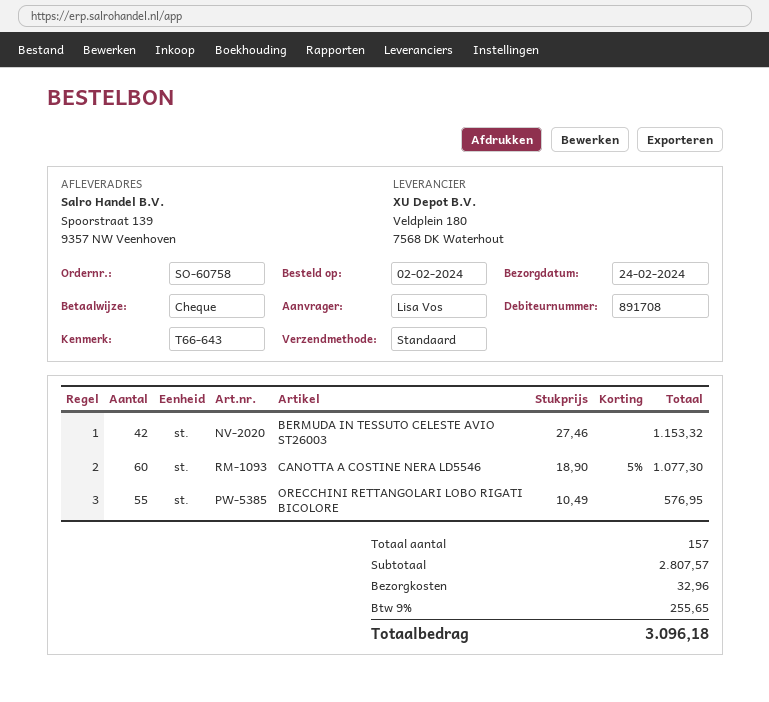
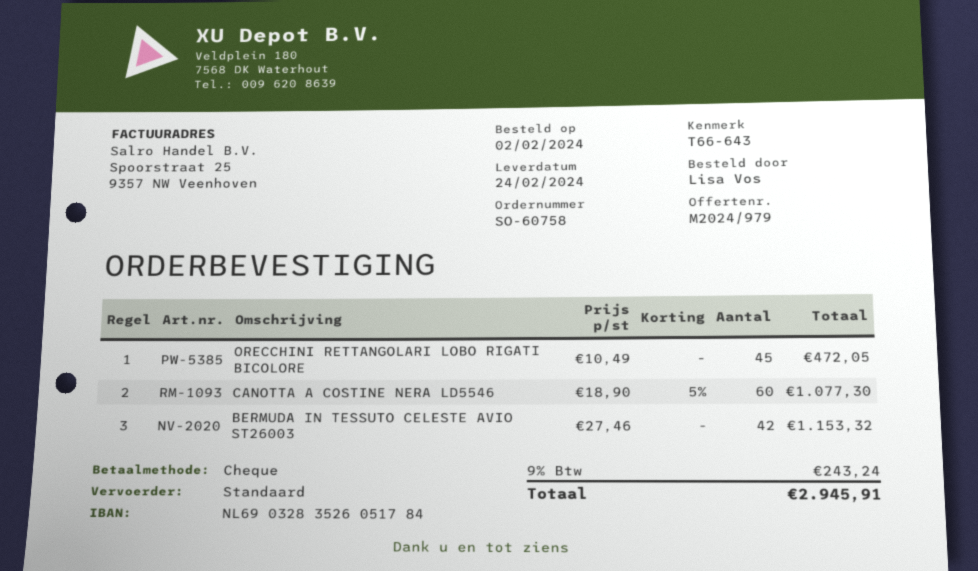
ORECCHINI RETTANGOLARI LOBO RIGATI BICOLORE: 55 x 10.49 = 576.95 -> 45 x 10.49 = 472.05
shipping: 32.96 -> none
tax: 9% = 255.65 -> 9% = 243.24
total: 3096.18 -> 2945.91

